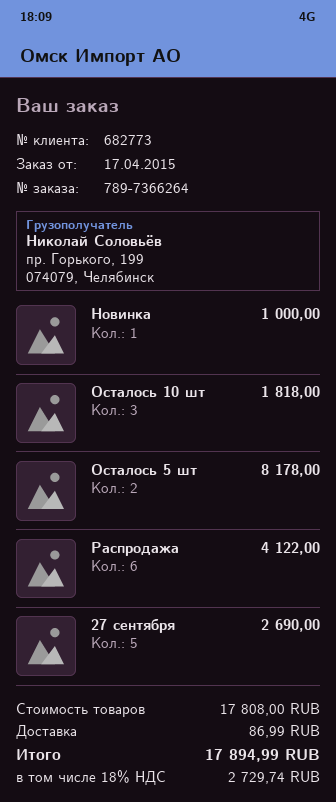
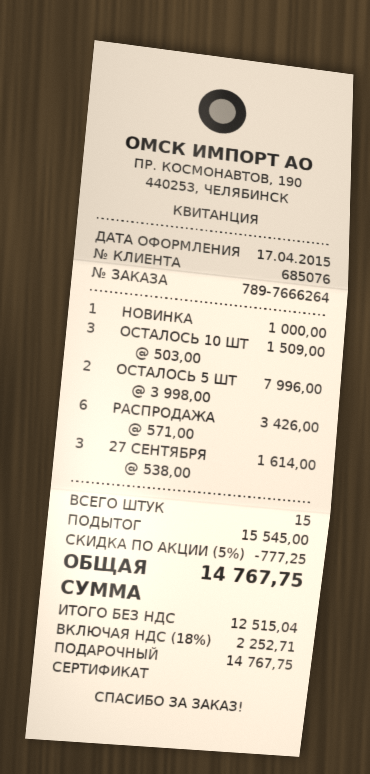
order number: 789-7366264 -> 789-7666264
customer number: 682773 -> 685076
Осталось 10 шт: 3 for 1818.00 -> 3 for 1509.00
Осталось 5 шт: 2 for 8178.00 -> 2 for 7996.00
Распродажа: 6 for 4122.00 -> 6 for 3426.00
27 сентября: 5 for 2690.00 -> 3 for 1614.00
subtotal: 17808.00 -> 15545.00
discount: none -> 5% = 777.25
shipping: 86.99 -> none
tax: 18% = 2729.74 -> 18% = 2252.71
total: 17894.99 -> 14767.75

